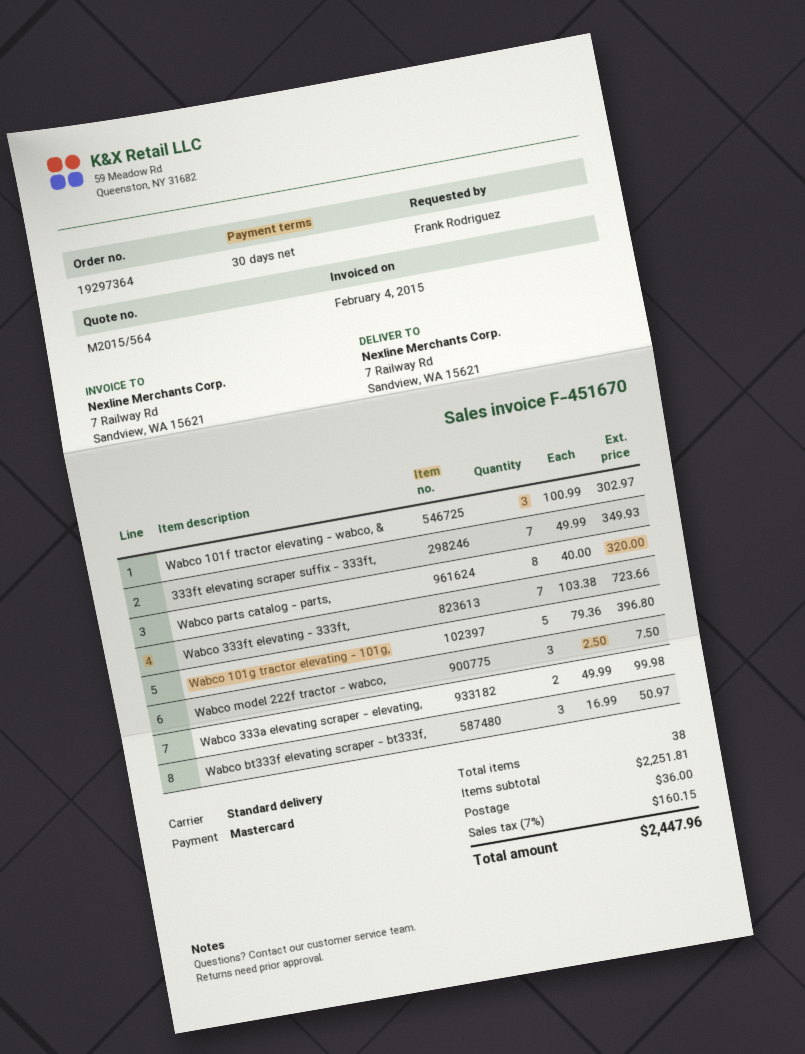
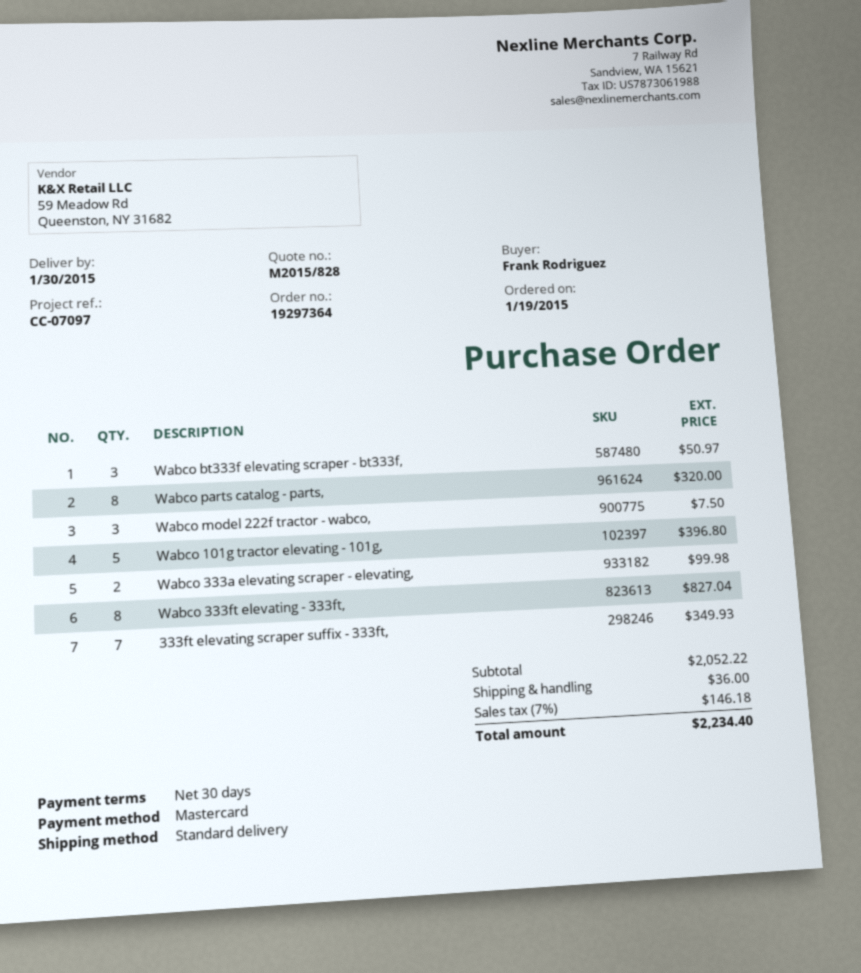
quote number: M2015/564 -> M2015/828
Wabco 101f tractor elevating - wabco, &: 3 for 302.97 -> none
Wabco 333ft elevating - 333ft,: 7 for 723.66 -> 8 for 827.04
subtotal: 2251.81 -> 2052.22
tax: 7% = 160.15 -> 7% = 146.18
total: 2447.96 -> 2234.40

